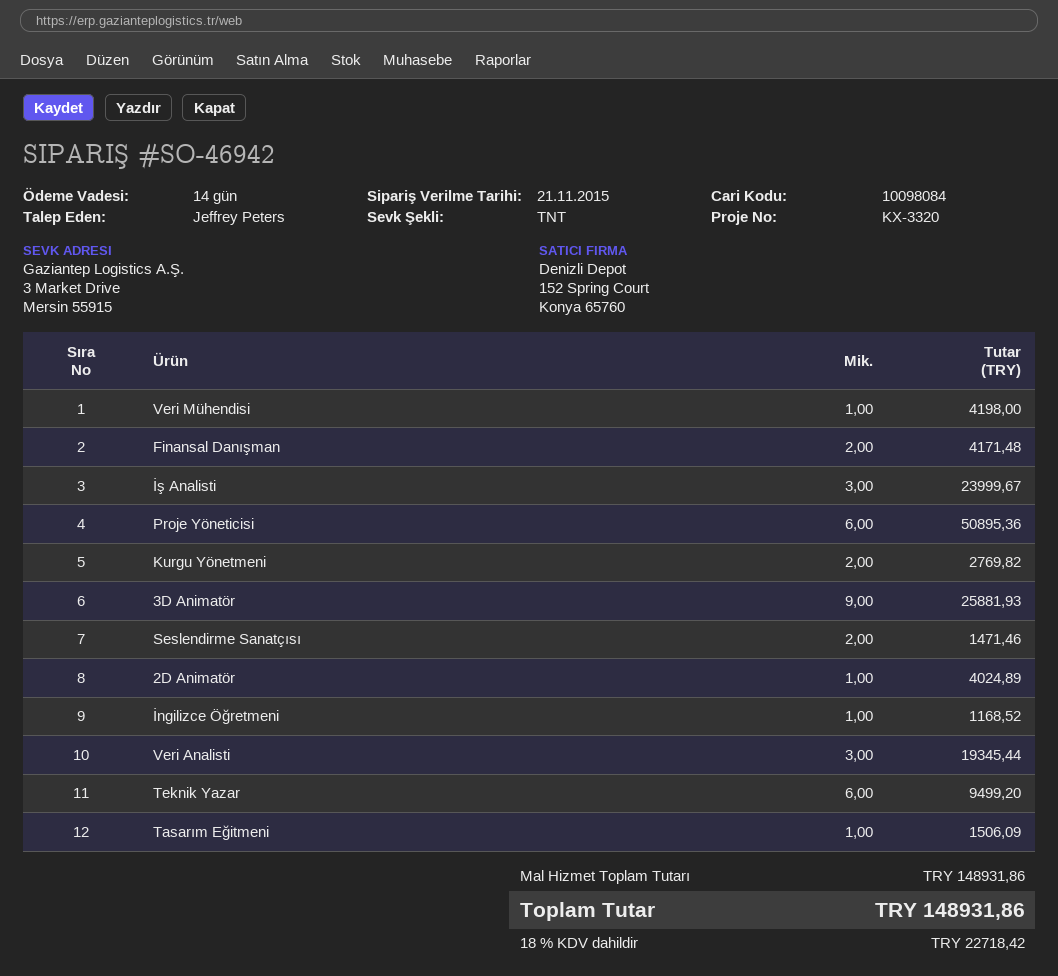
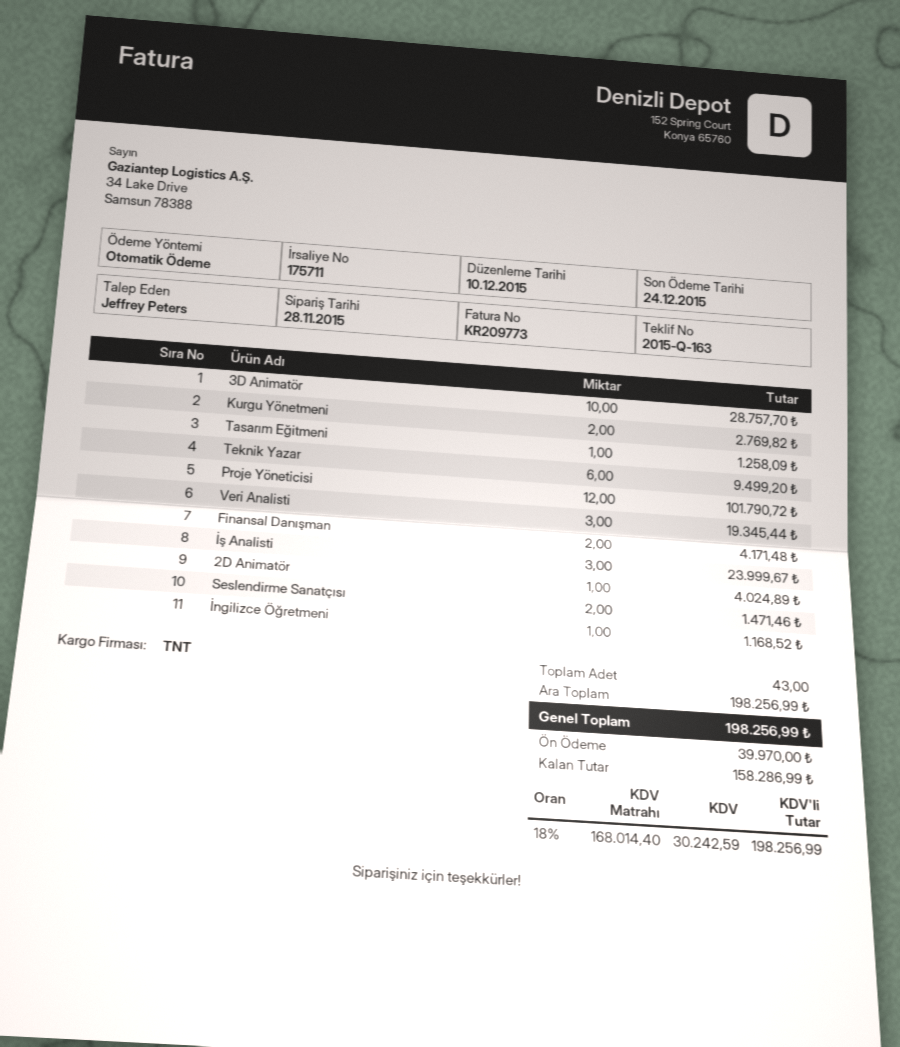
order date: 2015-11-21 -> 2015-11-28
Veri Mühendisi: 1 for 4198.00 -> none
Proje Yöneticisi: 6 for 50895.36 -> 12 for 101790.72
3D Animatör: 9 for 25881.93 -> 10 for 28757.70
Tasarım Eğitmeni: 1 for 1506.09 -> 1 for 1258.09
subtotal: 148931.86 -> 198256.99
tax: 18% = 22718.42 -> 18% = 30242.59
total: 148931.86 -> 198256.99

